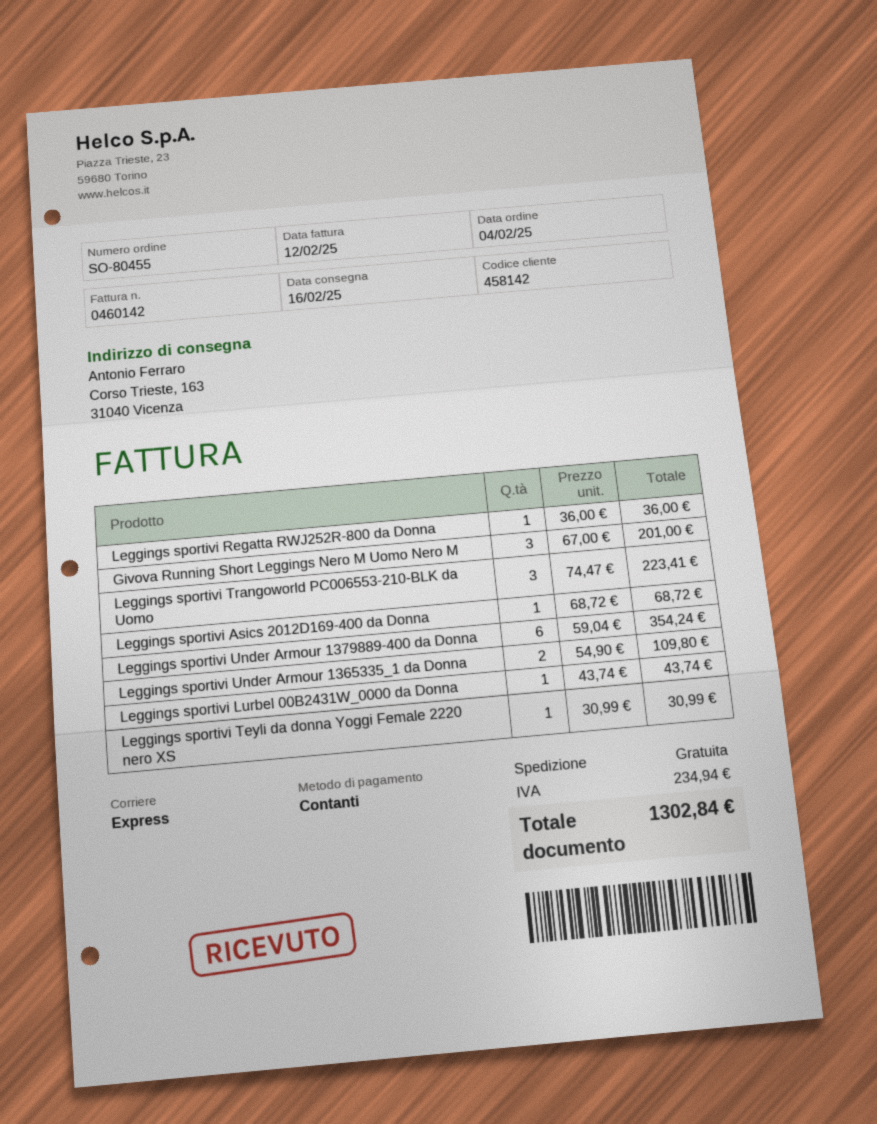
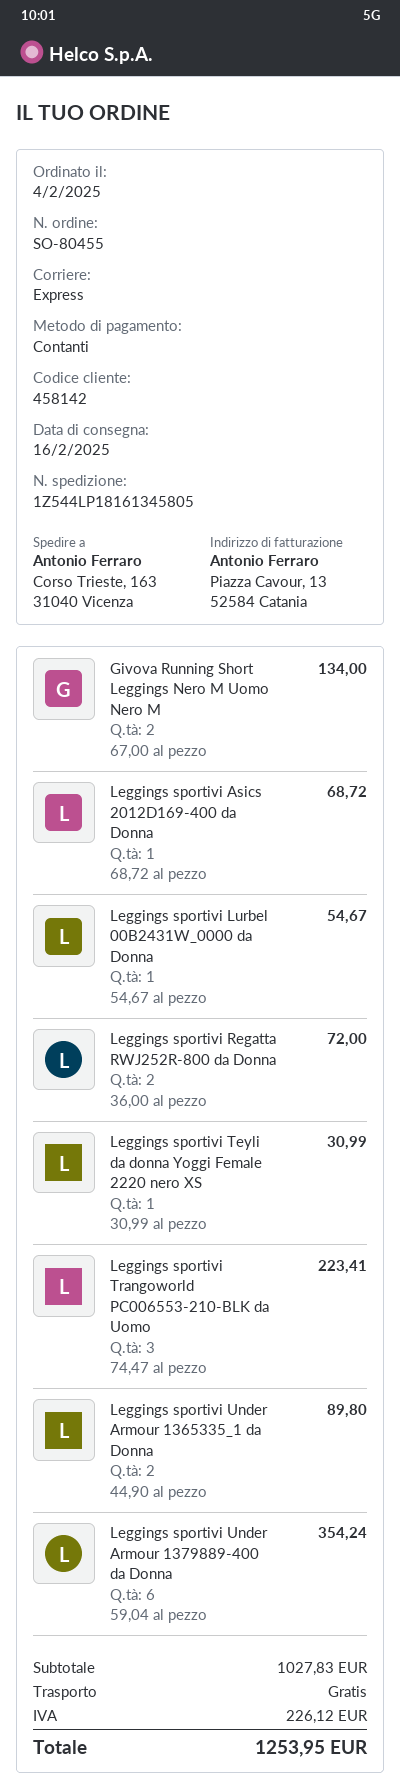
Leggings sportivi Regatta RWJ252R-800 da Donna: 1 x 36.00 = 36.00 -> 2 x 36.00 = 72.00
Givova Running Short Leggings Nero M Uomo Nero M: 3 x 67.00 = 201.00 -> 2 x 67.00 = 134.00
Leggings sportivi Under Armour 1365335_1 da Donna: 2 x 54.90 = 109.80 -> 2 x 44.90 = 89.80
Leggings sportivi Lurbel 00B2431W_0000 da Donna: 1 x 43.74 = 43.74 -> 1 x 54.67 = 54.67
tax: 234.94 -> 226.12
total: 1302.84 -> 1253.95

